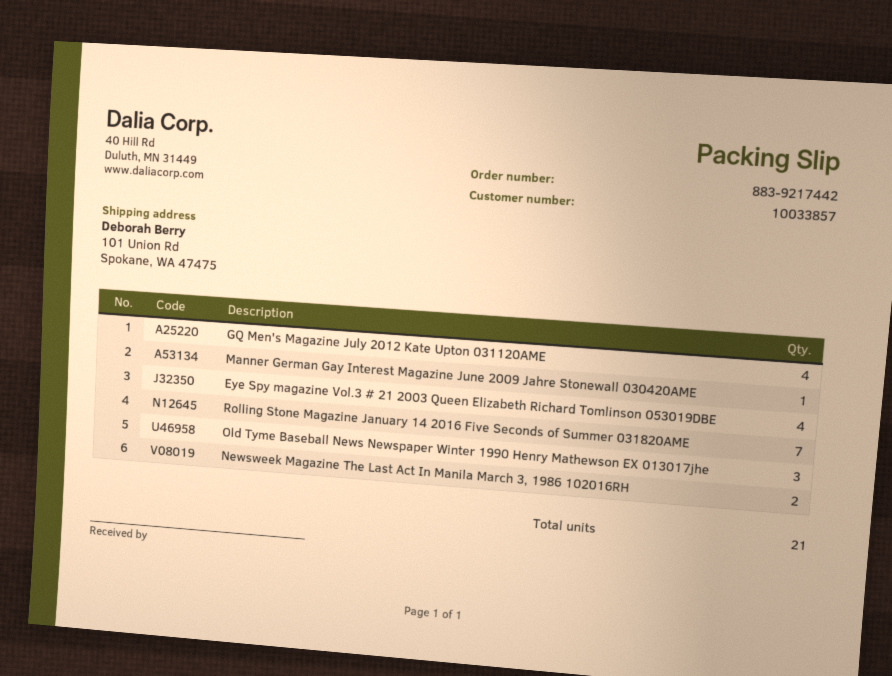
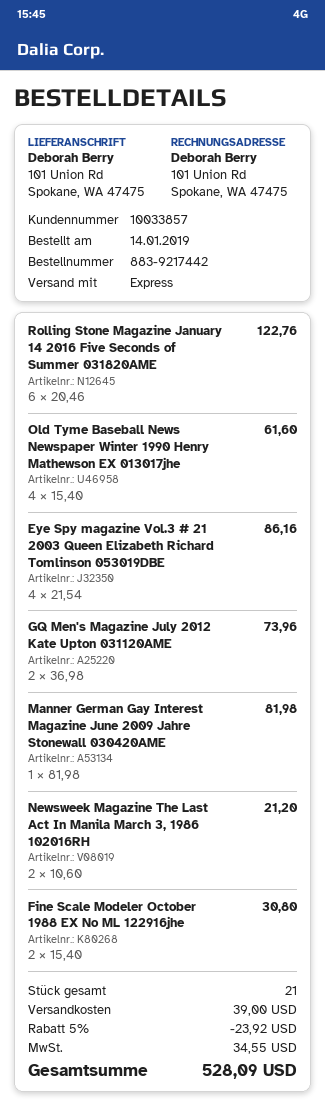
GQ Men's Magazine July 2012 Kate Upton 031120AME: 4 -> 2
Rolling Stone Magazine January 14 2016 Five Seconds of Summer 031820AME: 7 -> 6
Old Tyme Baseball News Newspaper Winter 1990 Henry Mathewson EX 013017jhe: 3 -> 4
Fine Scale Modeler October 1988 EX No ML 122916jhe: none -> 2

